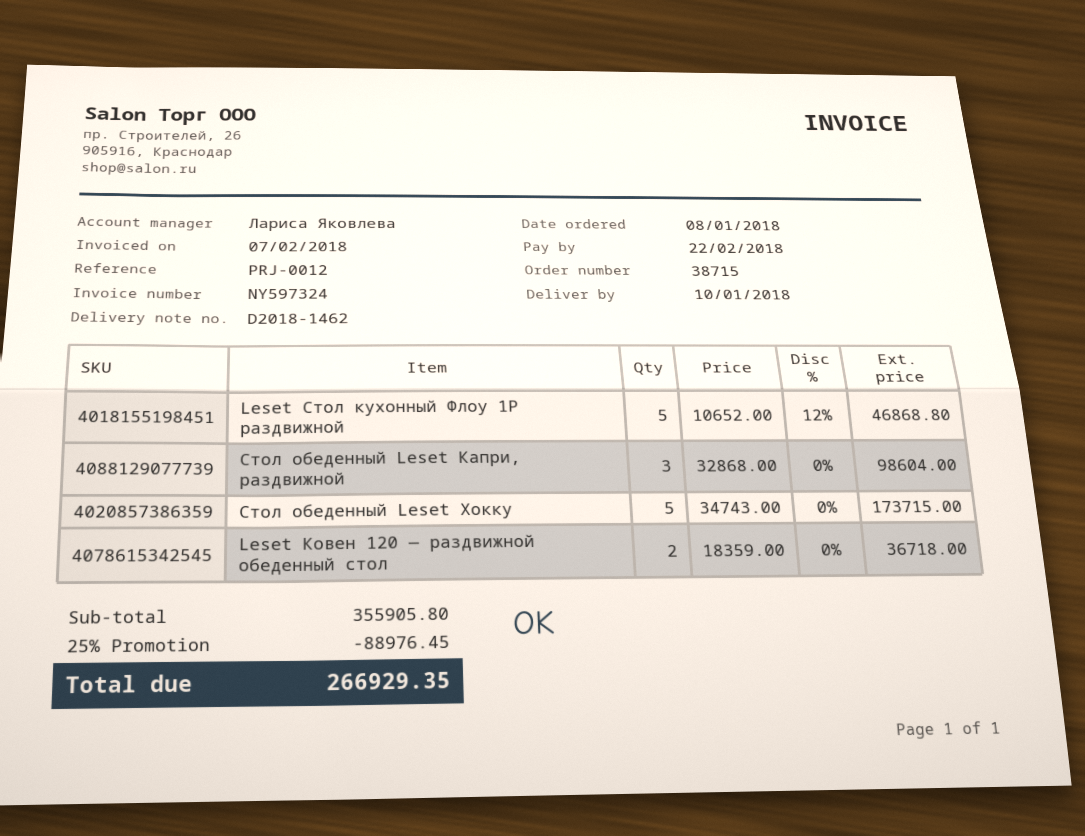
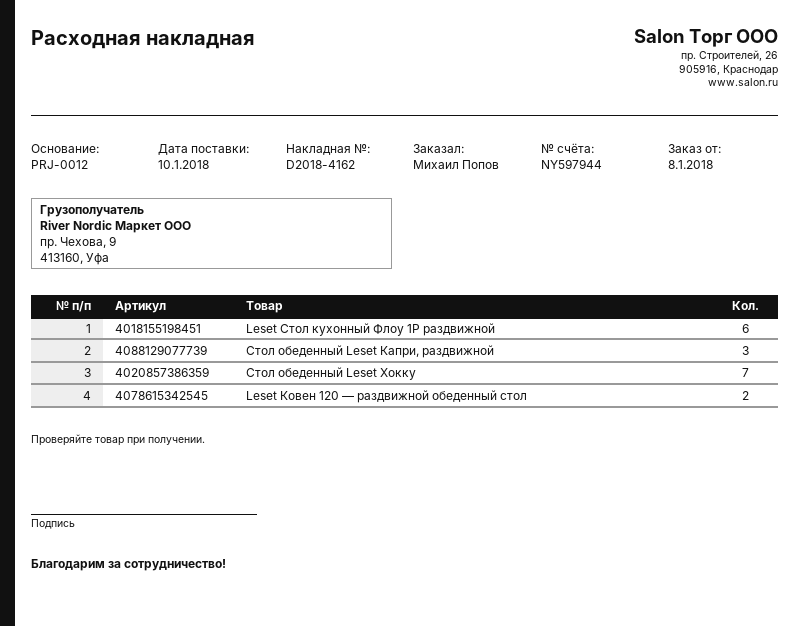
delivery note number: D2018-1462 -> D2018-4162
invoice number: NY597324 -> NY597944
Leset Стол кухонный Флоу 1Р раздвижной: 5 -> 6
Стол обеденный Leset Хокку: 5 -> 7

